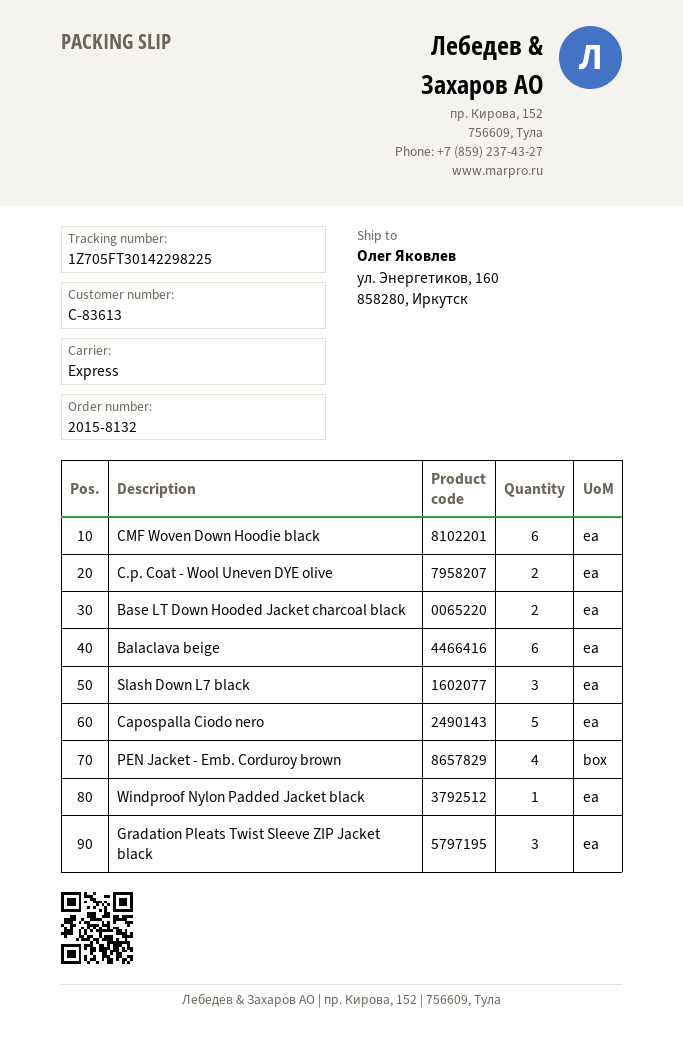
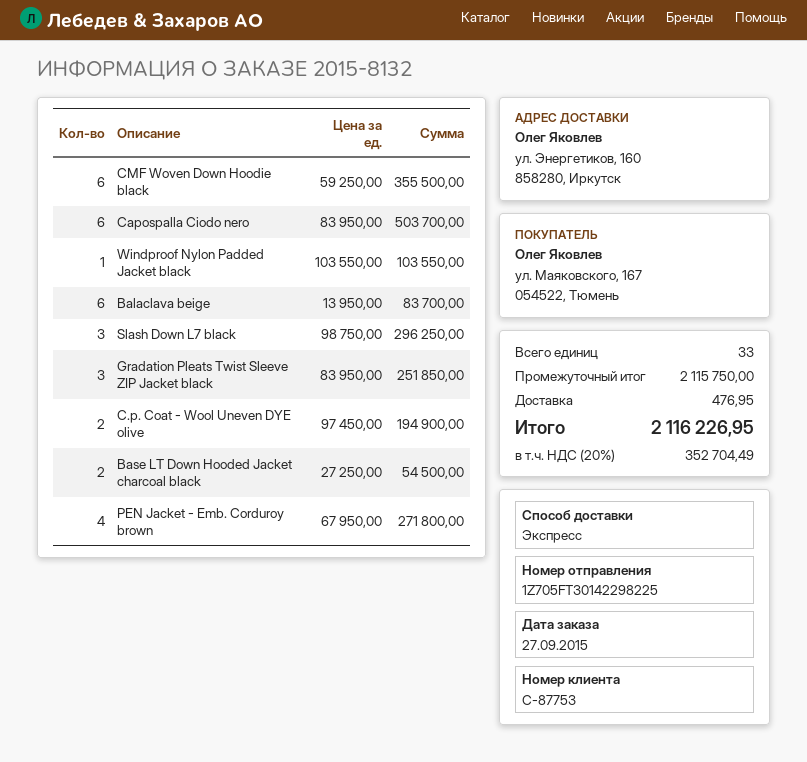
customer number: C-83613 -> C-87753
Capospalla Ciodo nero: 5 -> 6

